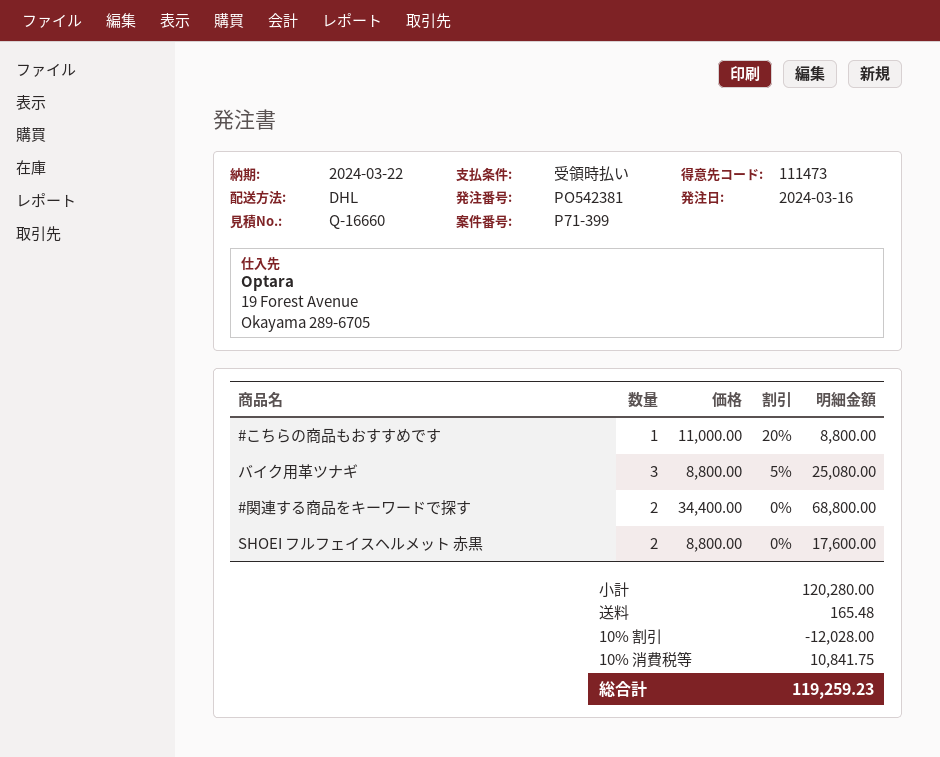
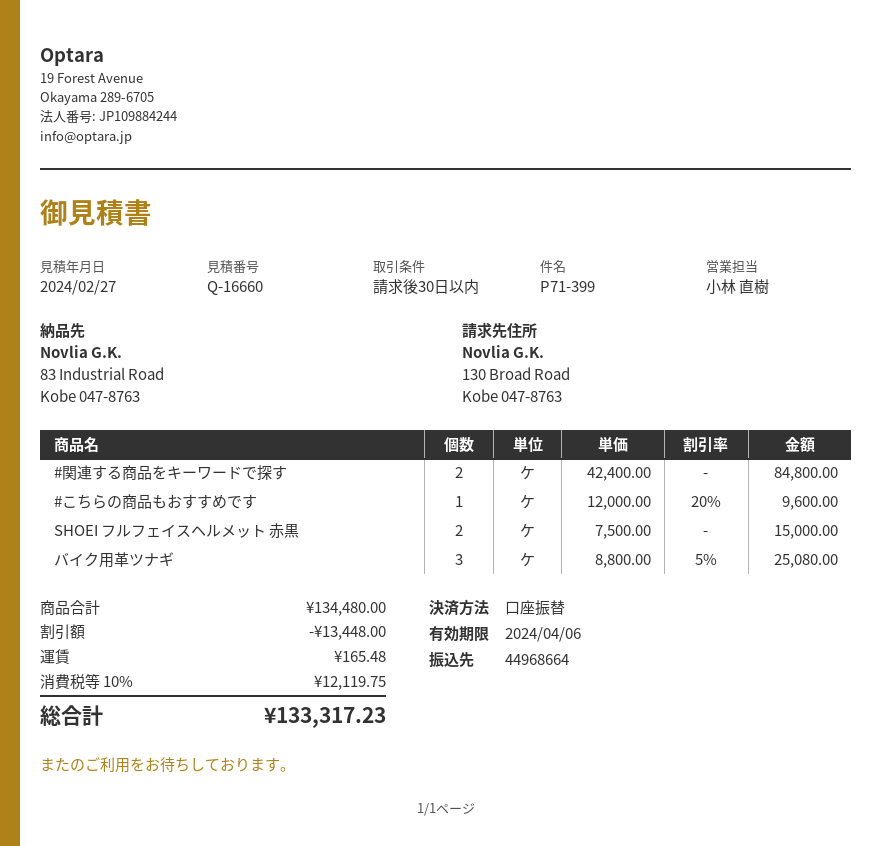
payment terms: on receipt -> 30 days
#こちらの商品もおすすめです: 1 x 11000.00 - 20% = 8800.00 -> 1 x 12000.00 - 20% = 9600.00
#関連する商品をキーワードで探す: 2 x 34400.00 = 68800.00 -> 2 x 42400.00 = 84800.00
SHOEI フルフェイスヘルメット 赤黒: 2 x 8800.00 = 17600.00 -> 2 x 7500.00 = 15000.00
subtotal: 120280.00 -> 134480.00
discount: 12028.00 -> 13448.00
tax: 10% = 10841.75 -> 10% = 12119.75
total: 119259.23 -> 133317.23

